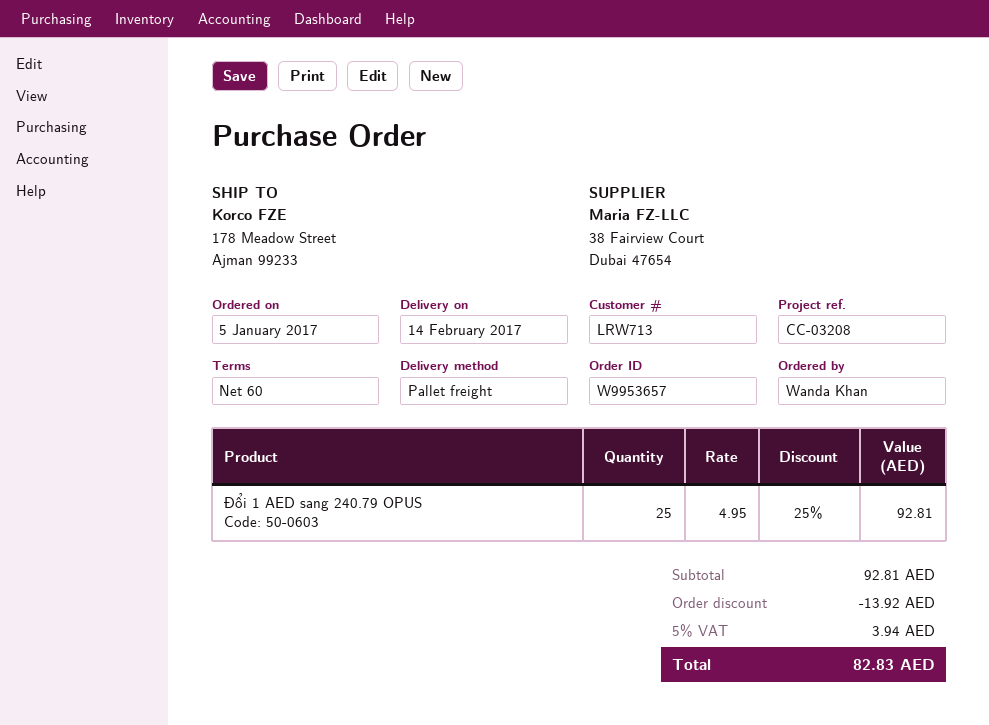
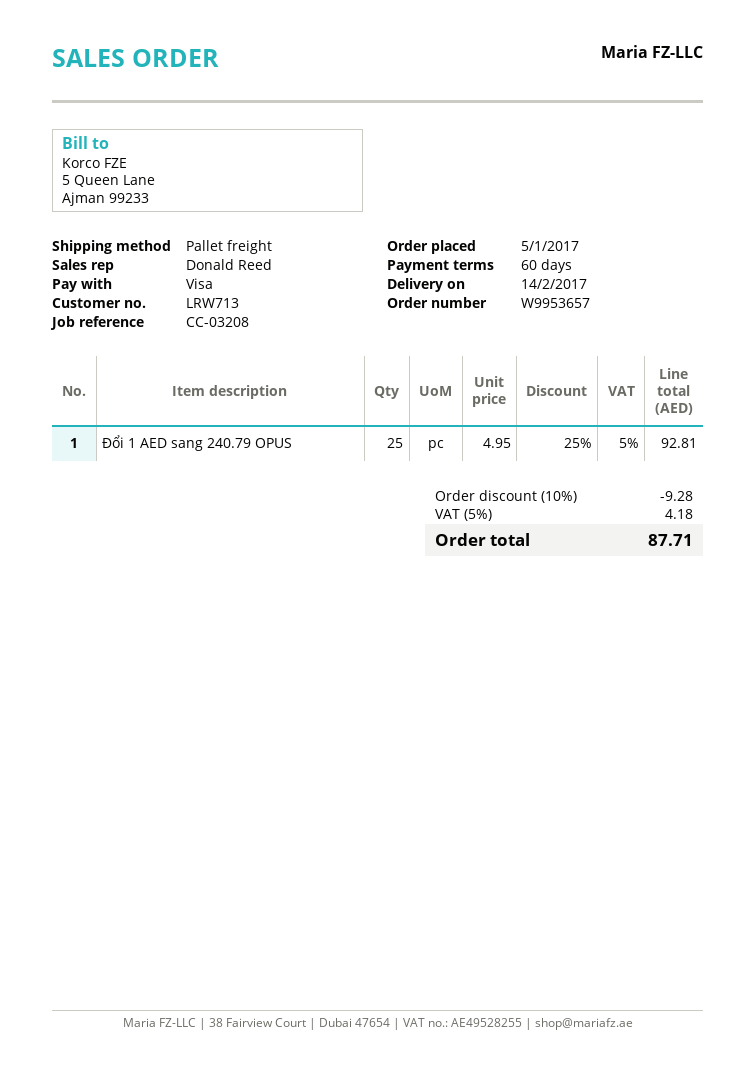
discount: 13.92 -> 9.28
tax: 5% = 3.94 -> 5% = 4.18
total: 82.83 -> 87.71

